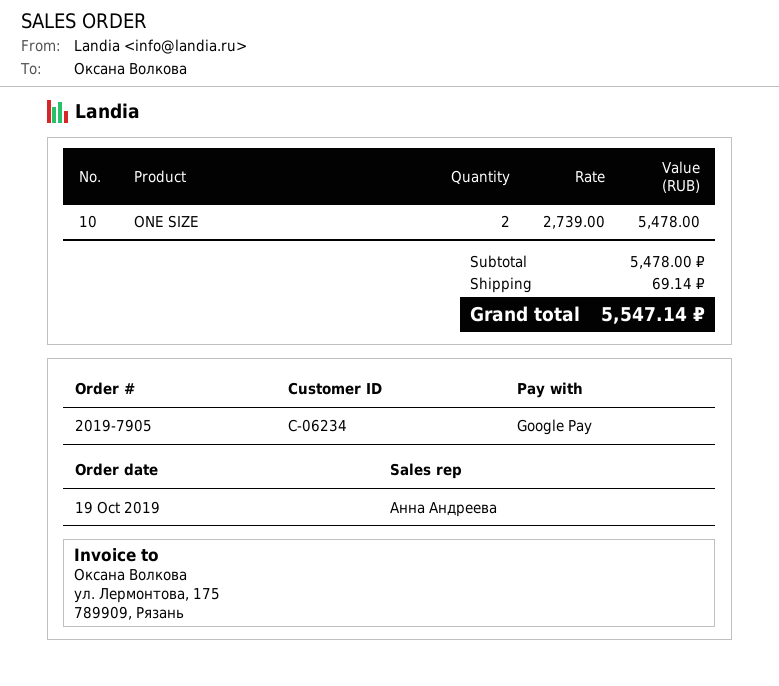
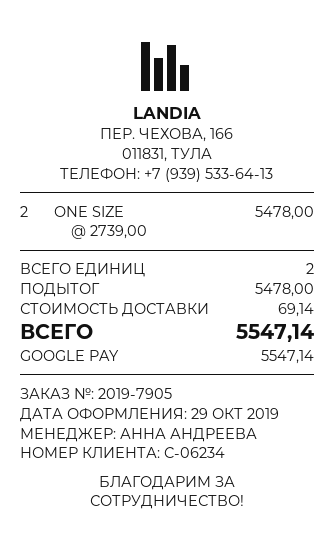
order date: 2019-10-19 -> 2019-10-29

